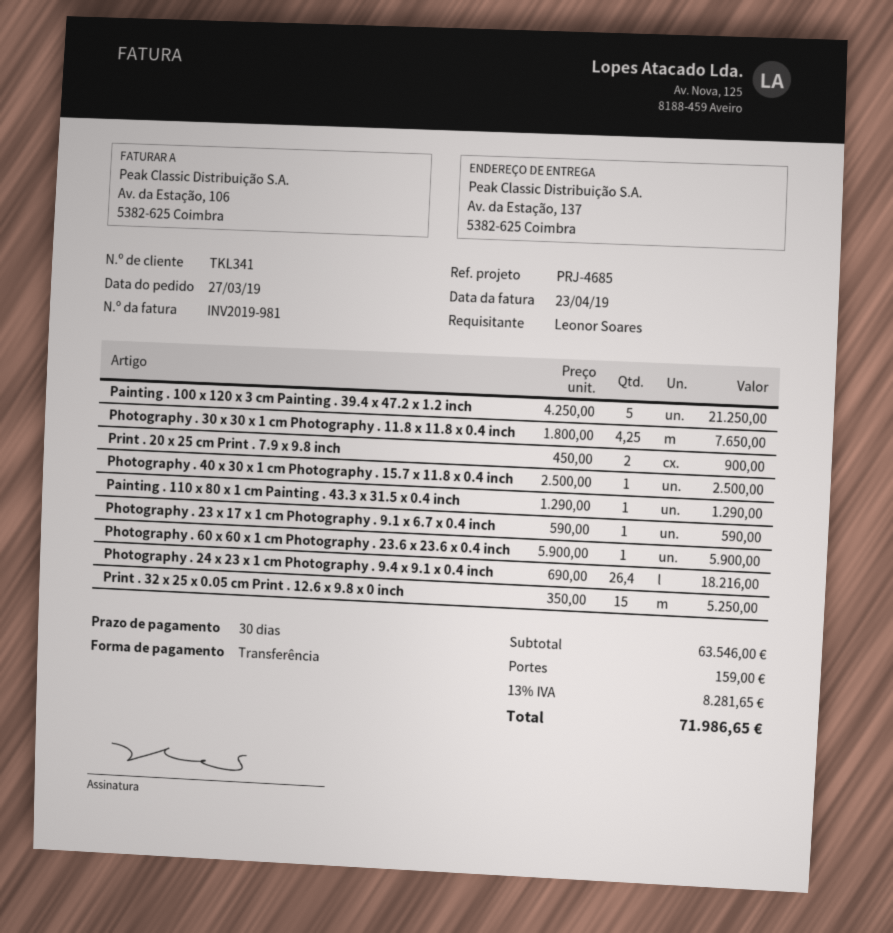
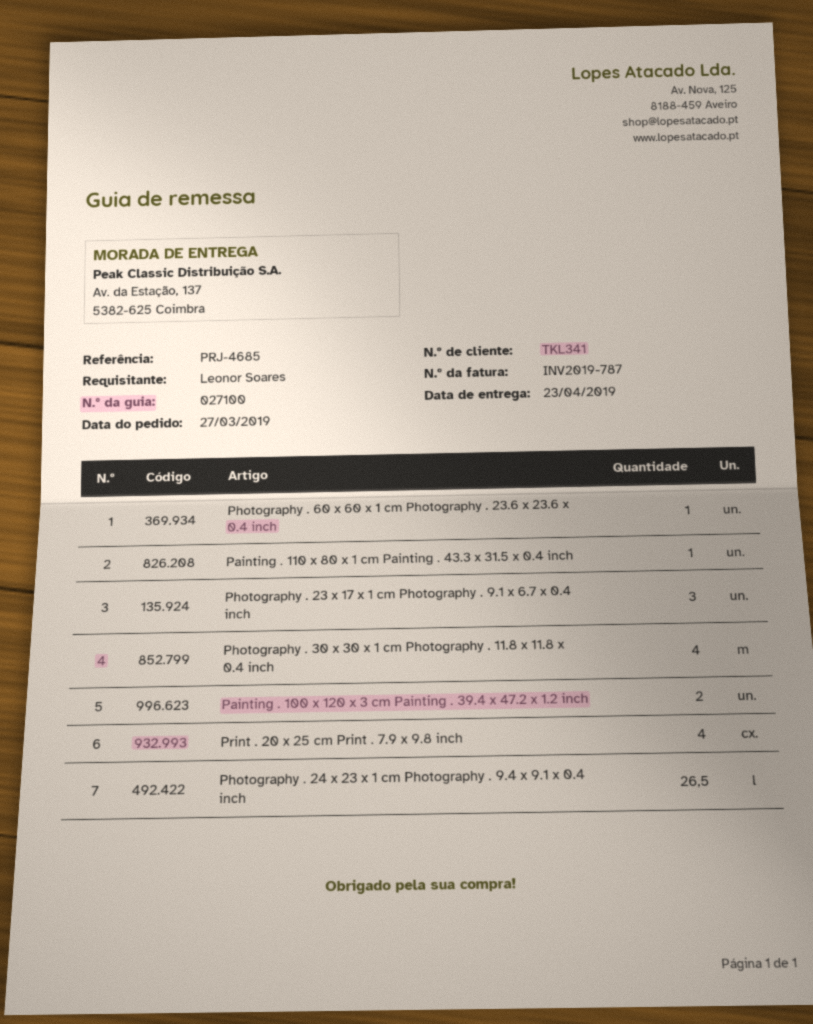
invoice number: INV2019-981 -> INV2019-787
Painting . 100 x 120 x 3 cm Painting . 39.4 x 47.2 x 1.2 inch: 5 -> 2
Photography . 30 x 30 x 1 cm Photography . 11.8 x 11.8 x 0.4 inch: 4.25 -> 4
Print . 20 x 25 cm Print . 7.9 x 9.8 inch: 2 -> 4
Photography . 40 x 30 x 1 cm Photography . 15.7 x 11.8 x 0.4 inch: 1 -> none
Photography . 23 x 17 x 1 cm Photography . 9.1 x 6.7 x 0.4 inch: 1 -> 3
Photography . 24 x 23 x 1 cm Photography . 9.4 x 9.1 x 0.4 inch: 26.4 -> 26.5
Print . 32 x 25 x 0.05 cm Print . 12.6 x 9.8 x 0 inch: 15 -> none

